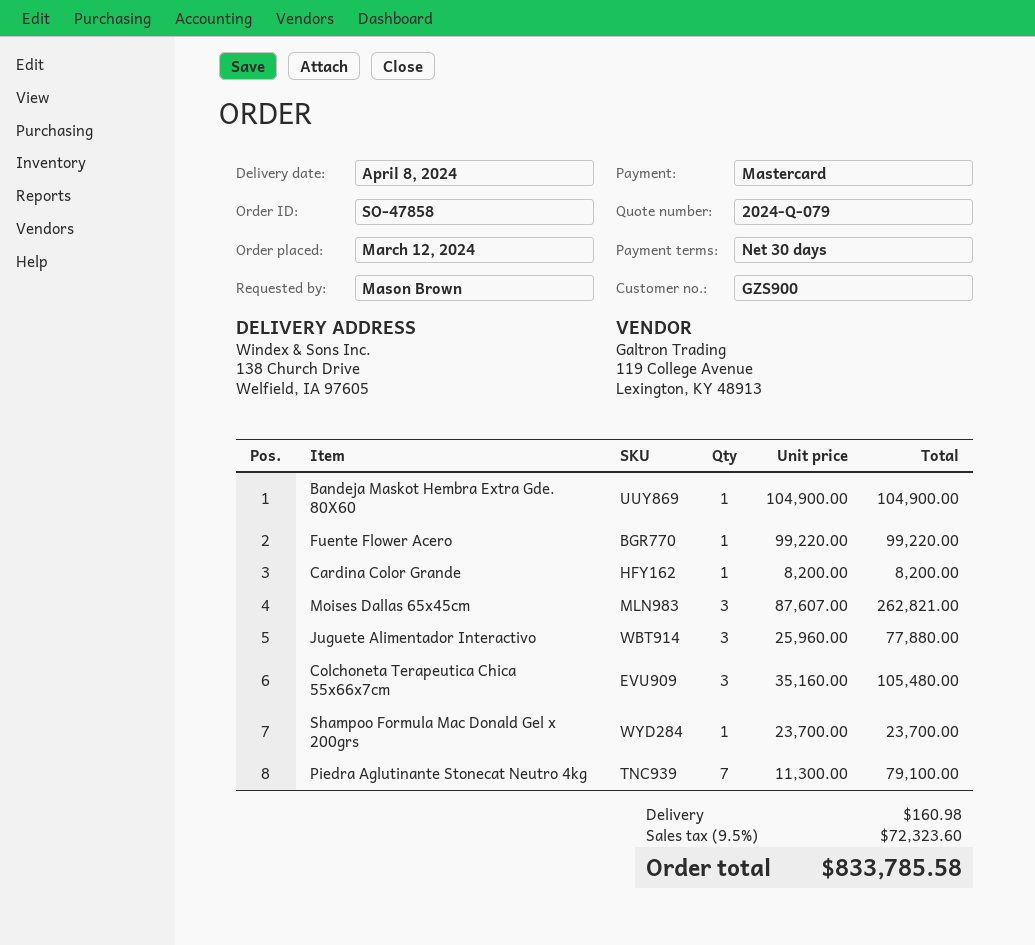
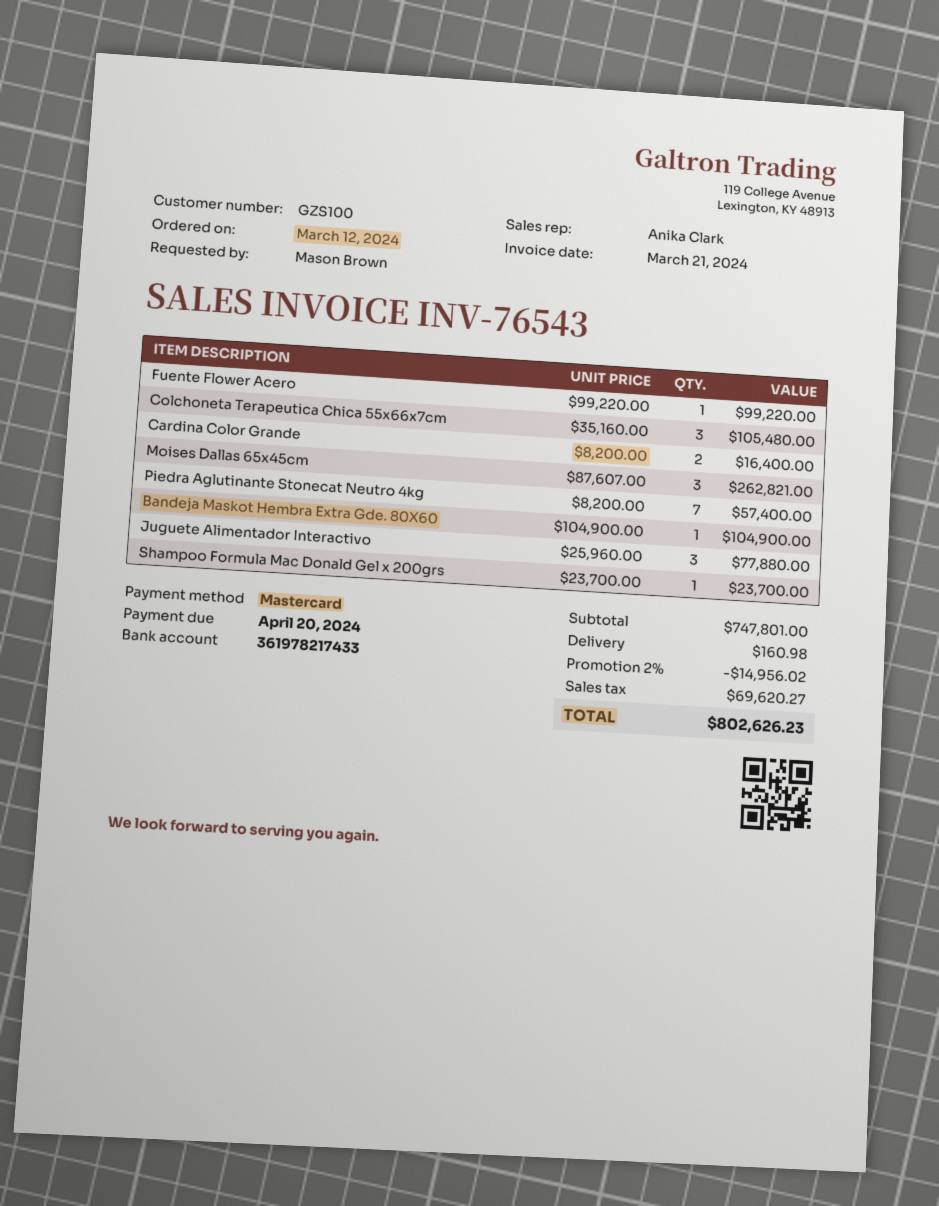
customer number: GZS900 -> GZS100
Cardina Color Grande: 1 x 8200.00 = 8200.00 -> 2 x 8200.00 = 16400.00
Piedra Aglutinante Stonecat Neutro 4kg: 7 x 11300.00 = 79100.00 -> 7 x 8200.00 = 57400.00
discount: none -> 2% = 14956.02
tax: 72323.60 -> 69620.27
total: 833785.58 -> 802626.23

